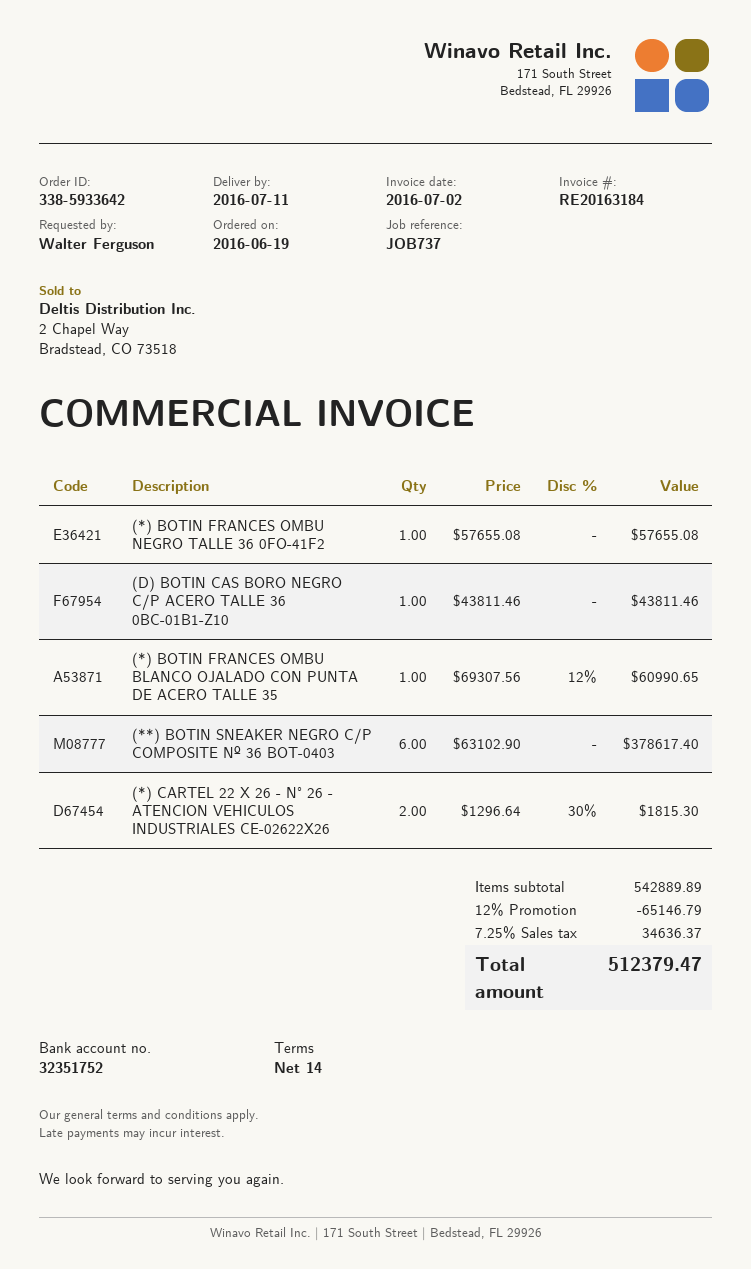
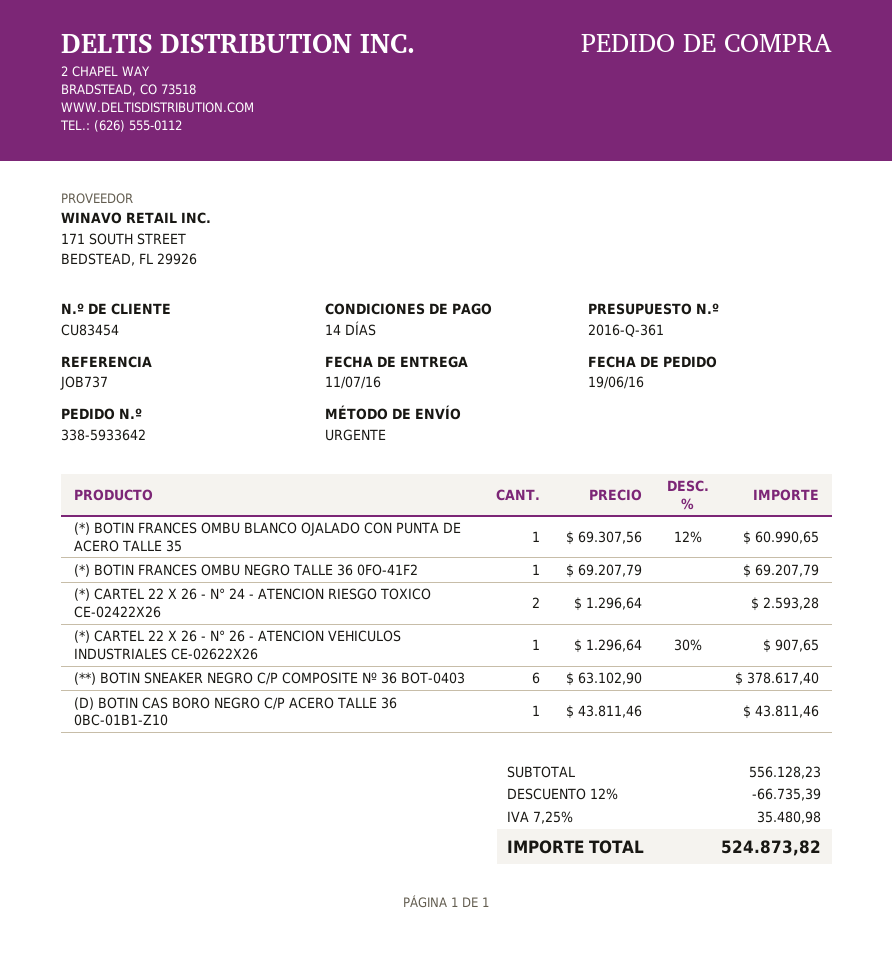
(*) BOTIN FRANCES OMBU NEGRO TALLE 36 0FO-41F2: 1 x 57655.08 = 57655.08 -> 1 x 69207.79 = 69207.79
(*) CARTEL 22 X 26 - N° 26 - ATENCION VEHICULOS INDUSTRIALES CE-02622X26: 2 x 1296.64 - 30% = 1815.30 -> 1 x 1296.64 - 30% = 907.65
(*) CARTEL 22 X 26 - N° 24 - ATENCION RIESGO TOXICO CE-02422X26: none -> 2 x 1296.64 = 2593.28
subtotal: 542889.89 -> 556128.23
discount: 12% = 65146.79 -> 12% = 66735.39
tax: 7.25% = 34636.37 -> 7.25% = 35480.98
total: 512379.47 -> 524873.82

